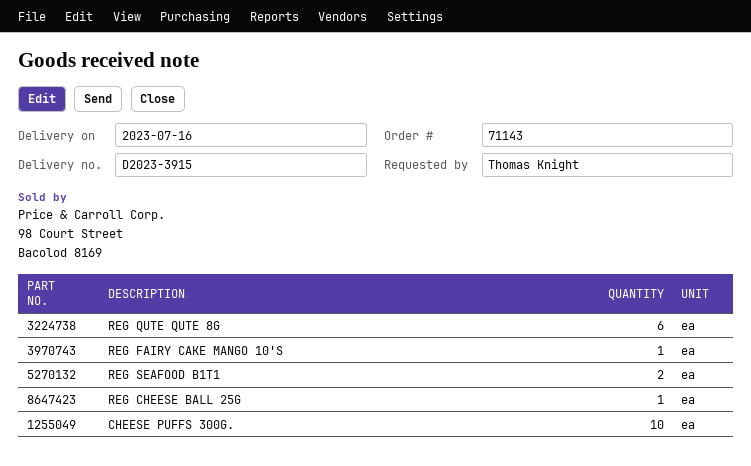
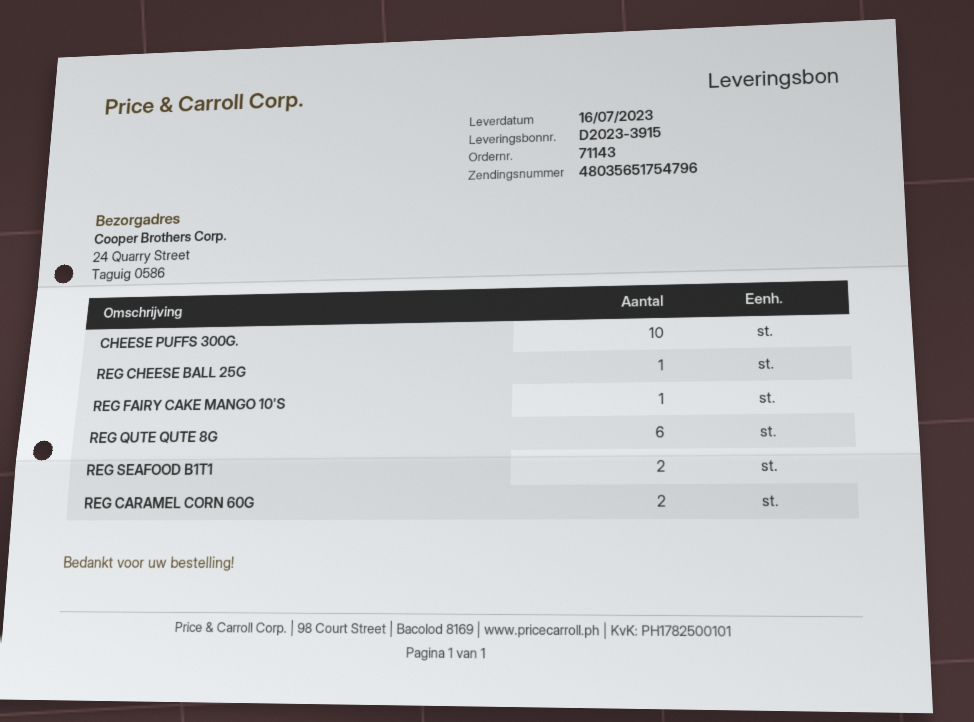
REG CARAMEL CORN 60G: none -> 2

